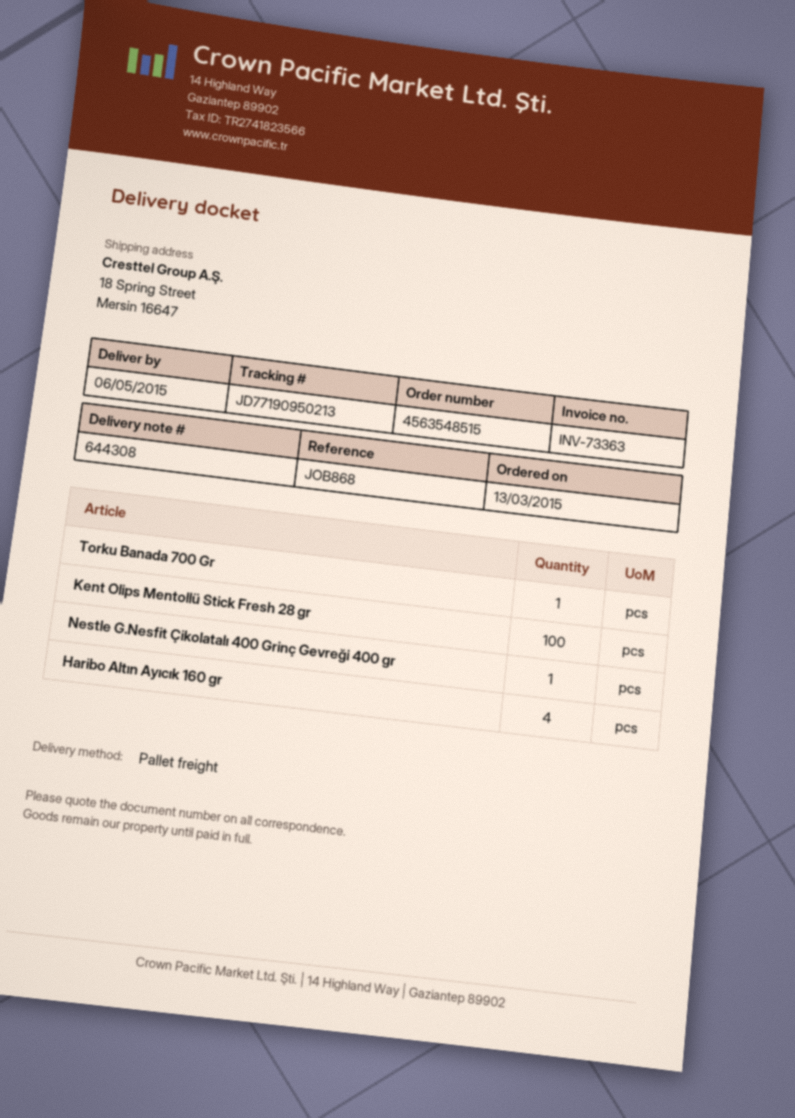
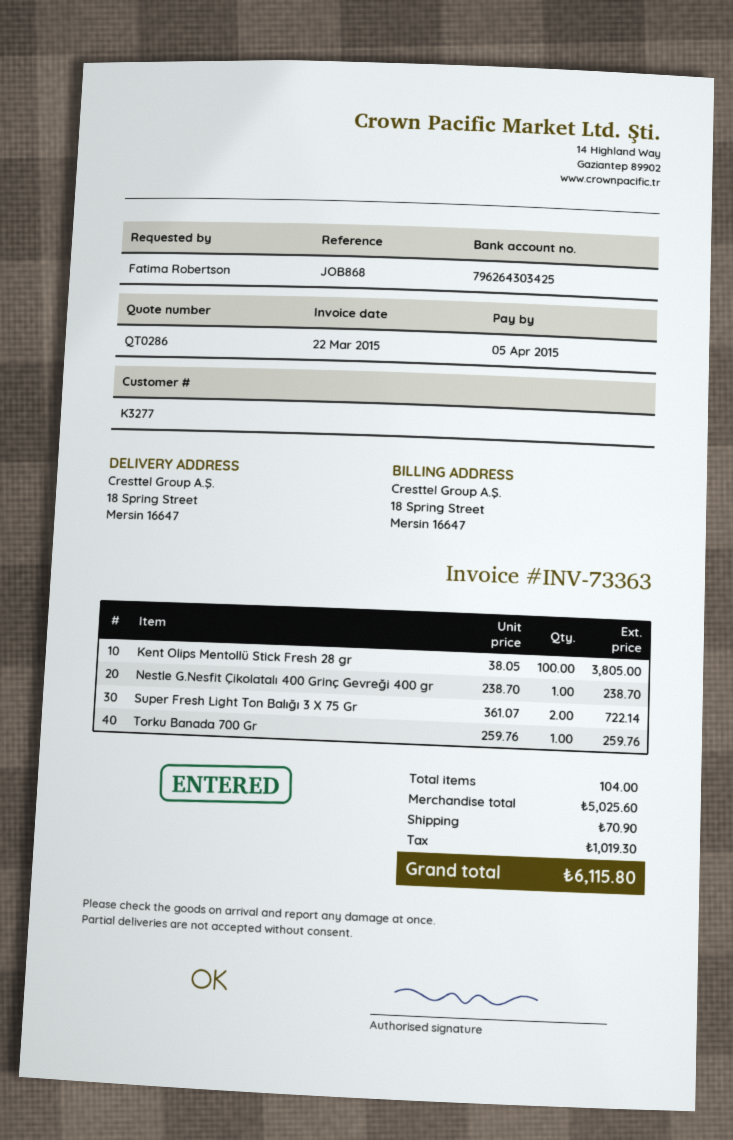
Haribo Altın Ayıcık 160 gr: 4 -> none
Super Fresh Light Ton Balığı 3 X 75 Gr: none -> 2

